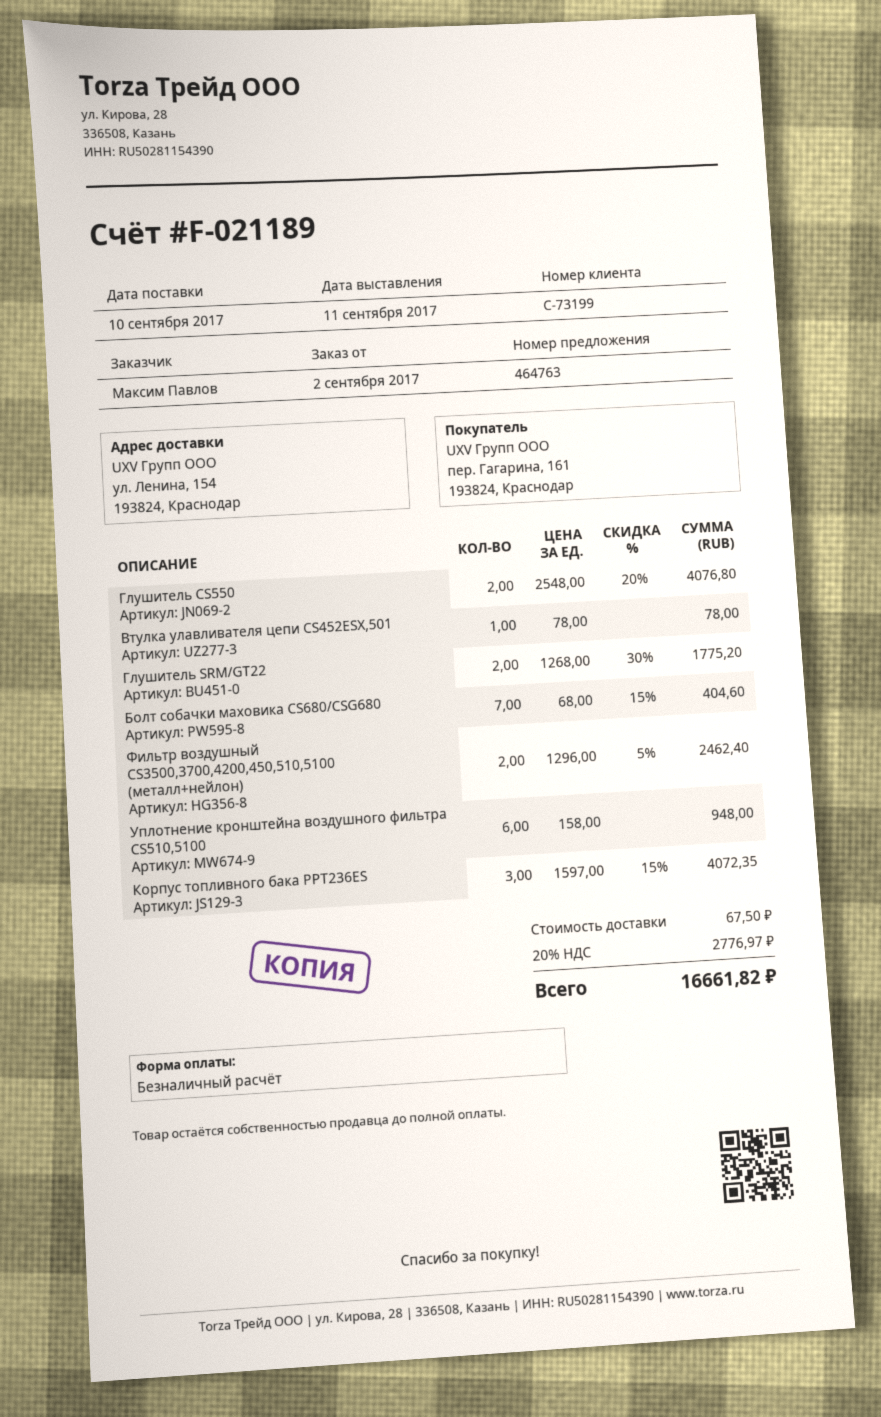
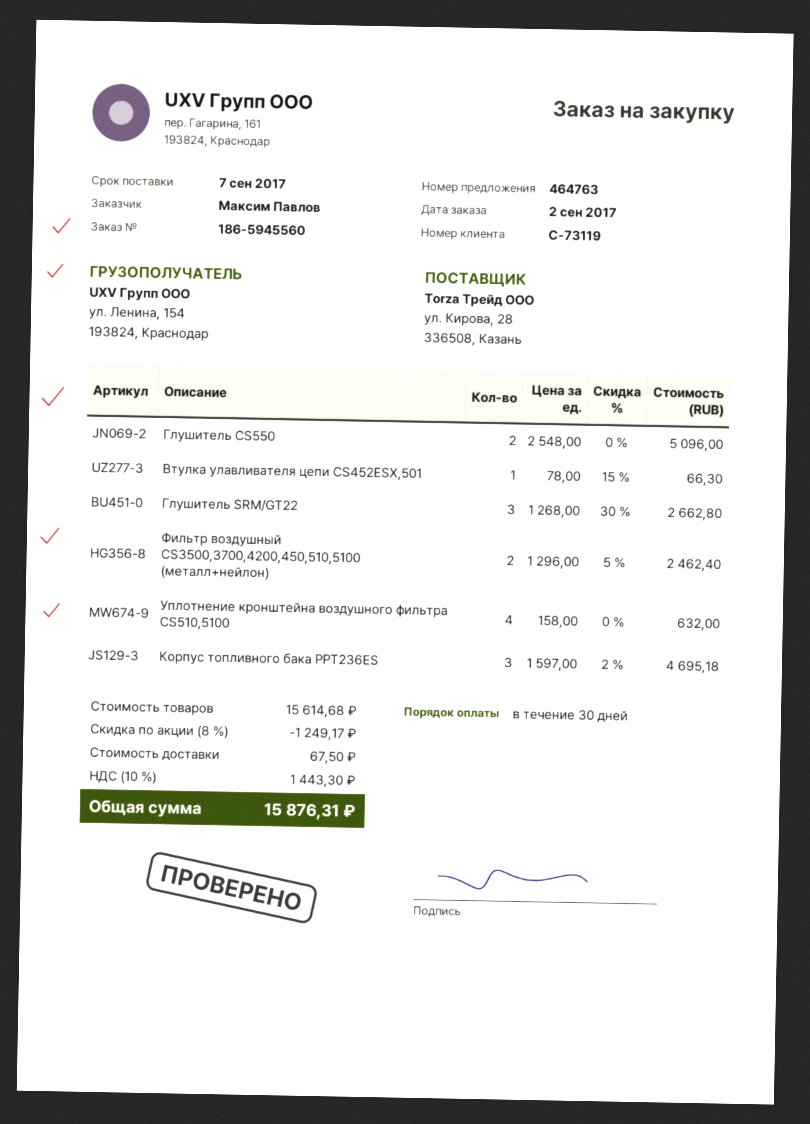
delivery date: 2017-09-10 -> 2017-09-07
customer number: C-73199 -> C-73119
Глушитель CS550: 2 x 2548.00 - 20% = 4076.80 -> 2 x 2548.00 = 5096.00
Втулка улавливателя цепи CS452ESX,501: 1 x 78.00 = 78.00 -> 1 x 78.00 - 15% = 66.30
Глушитель SRM/GT22: 2 x 1268.00 - 30% = 1775.20 -> 3 x 1268.00 - 30% = 2662.80
Болт собачки маховика CS680/CSG680: 7 x 68.00 - 15% = 404.60 -> none
Уплотнение кронштейна воздушного фильтра CS510,5100: 6 x 158.00 = 948.00 -> 4 x 158.00 = 632.00
Корпус топливного бака PPT236ES: 3 x 1597.00 - 15% = 4072.35 -> 3 x 1597.00 - 2% = 4695.18
discount: none -> 8% = 1249.17
tax: 20% = 2776.97 -> 10% = 1443.30
total: 16661.82 -> 15876.31

